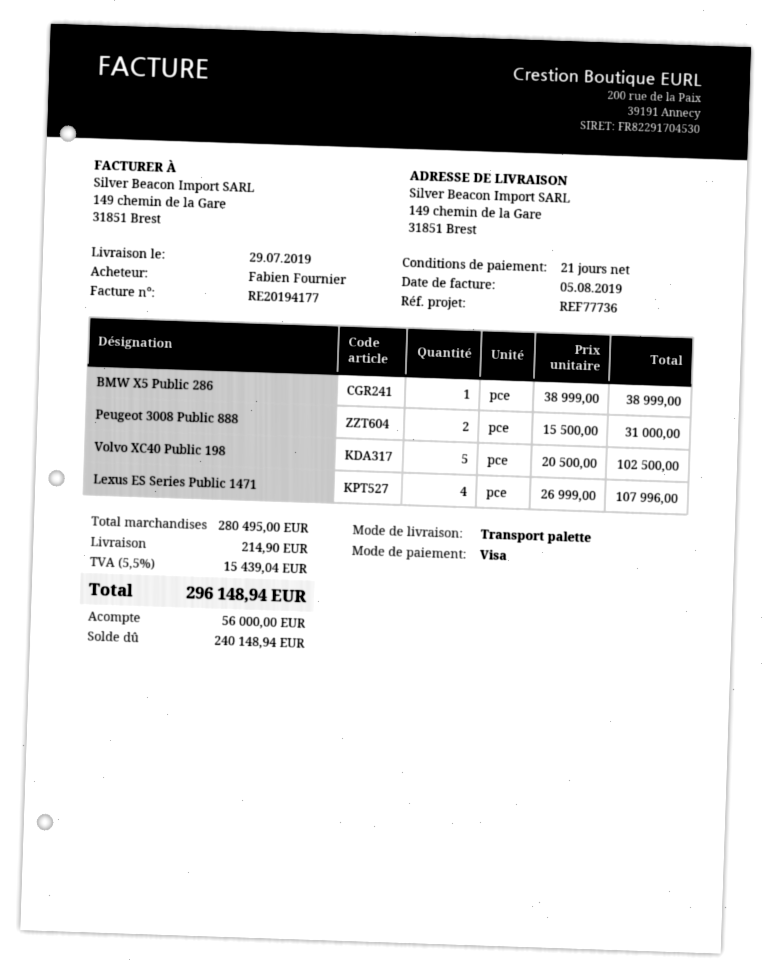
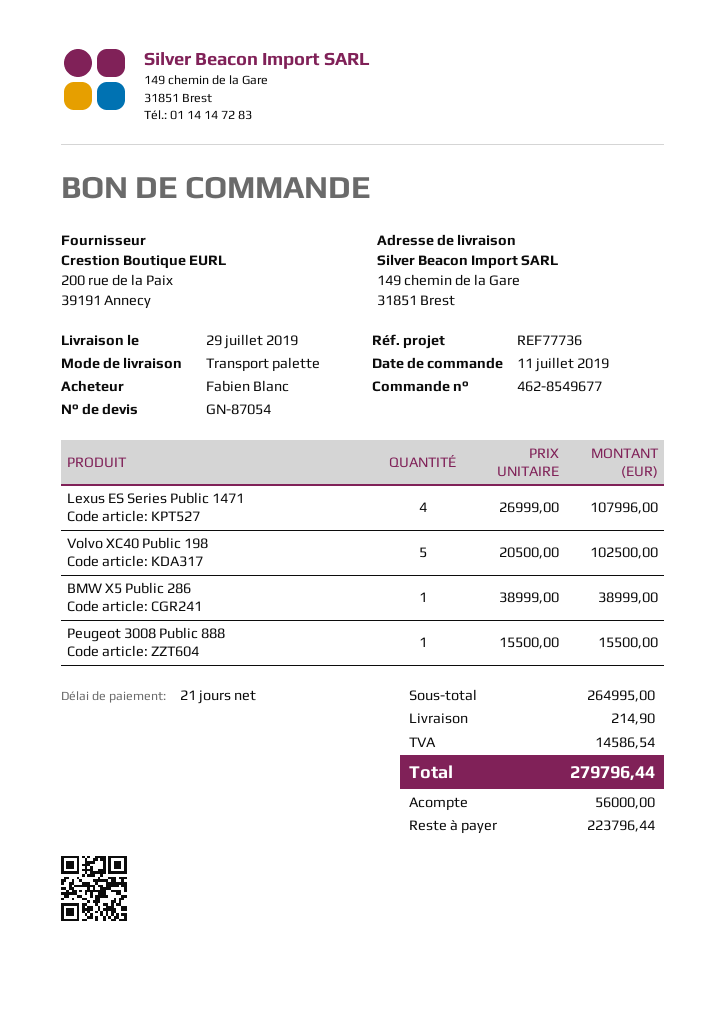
ordered by: Fabien Fournier -> Fabien Blanc
Peugeot 3008 Public 888: 2 x 15500.00 = 31000.00 -> 1 x 15500.00 = 15500.00
subtotal: 280495.00 -> 264995.00
tax: 15439.04 -> 14586.54
total: 296148.94 -> 279796.44
balance: 240148.94 -> 223796.44

